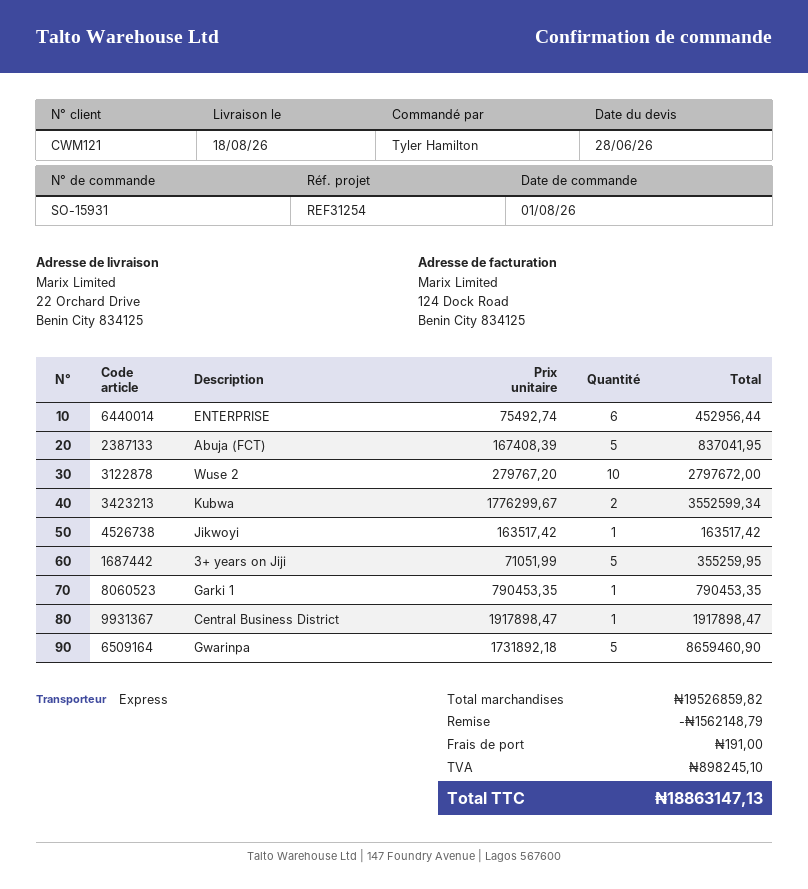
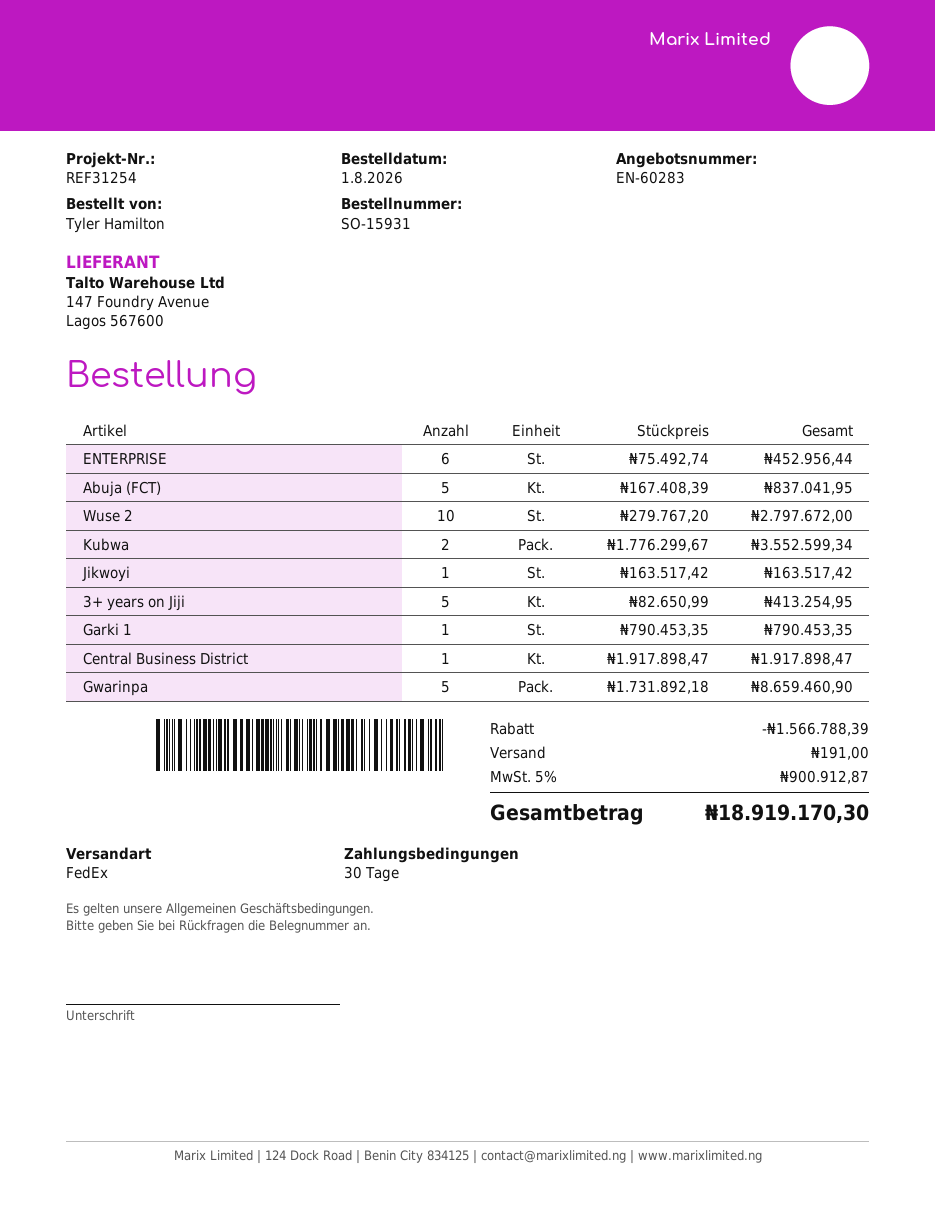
shipping method: express -> FedEx
3+ years on Jiji: 5 x 71051.99 = 355259.95 -> 5 x 82650.99 = 413254.95
discount: 1562148.79 -> 1566788.39
tax: 898245.10 -> 900912.87
total: 18863147.13 -> 18919170.30

